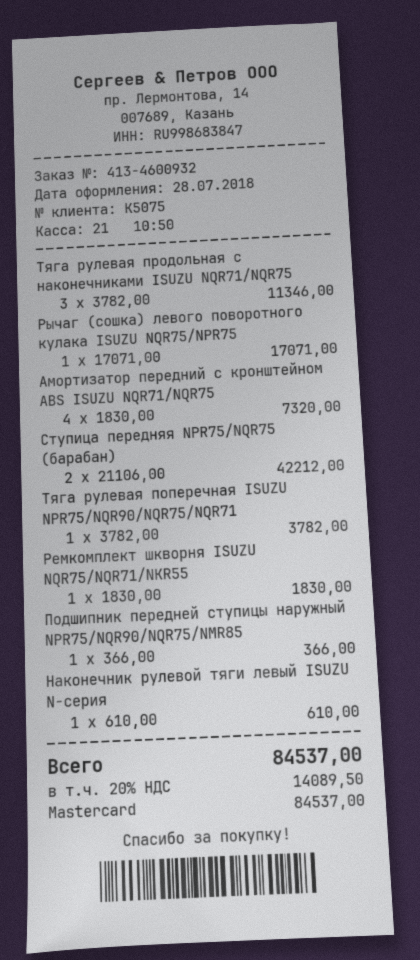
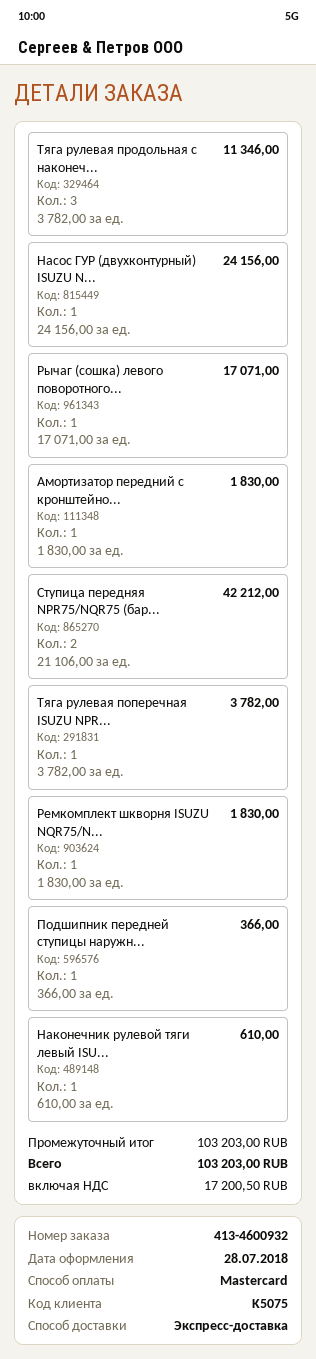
Амортизатор передний c кронштейном ABS ISUZU NQR71/NQR75: 4 x 1830.00 = 7320.00 -> 1 x 1830.00 = 1830.00
Насос ГУР (двухконтурный) ISUZU N...: none -> 1 x 24156.00 = 24156.00
tax: 14089.50 -> 17200.50
total: 84537.00 -> 103203.00

